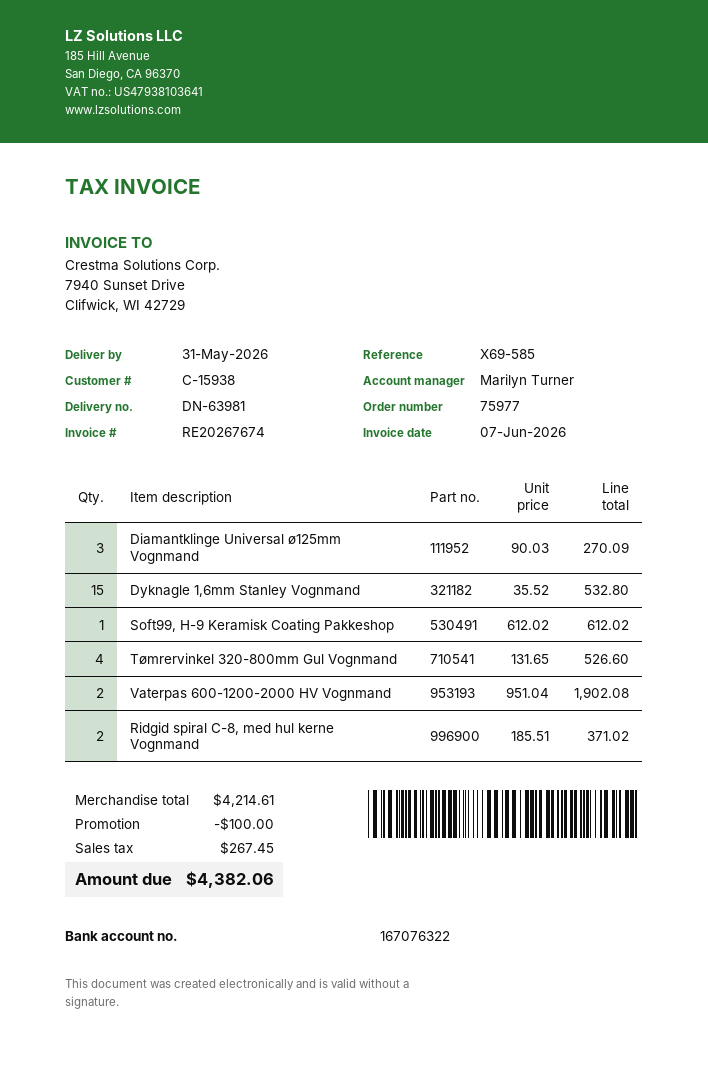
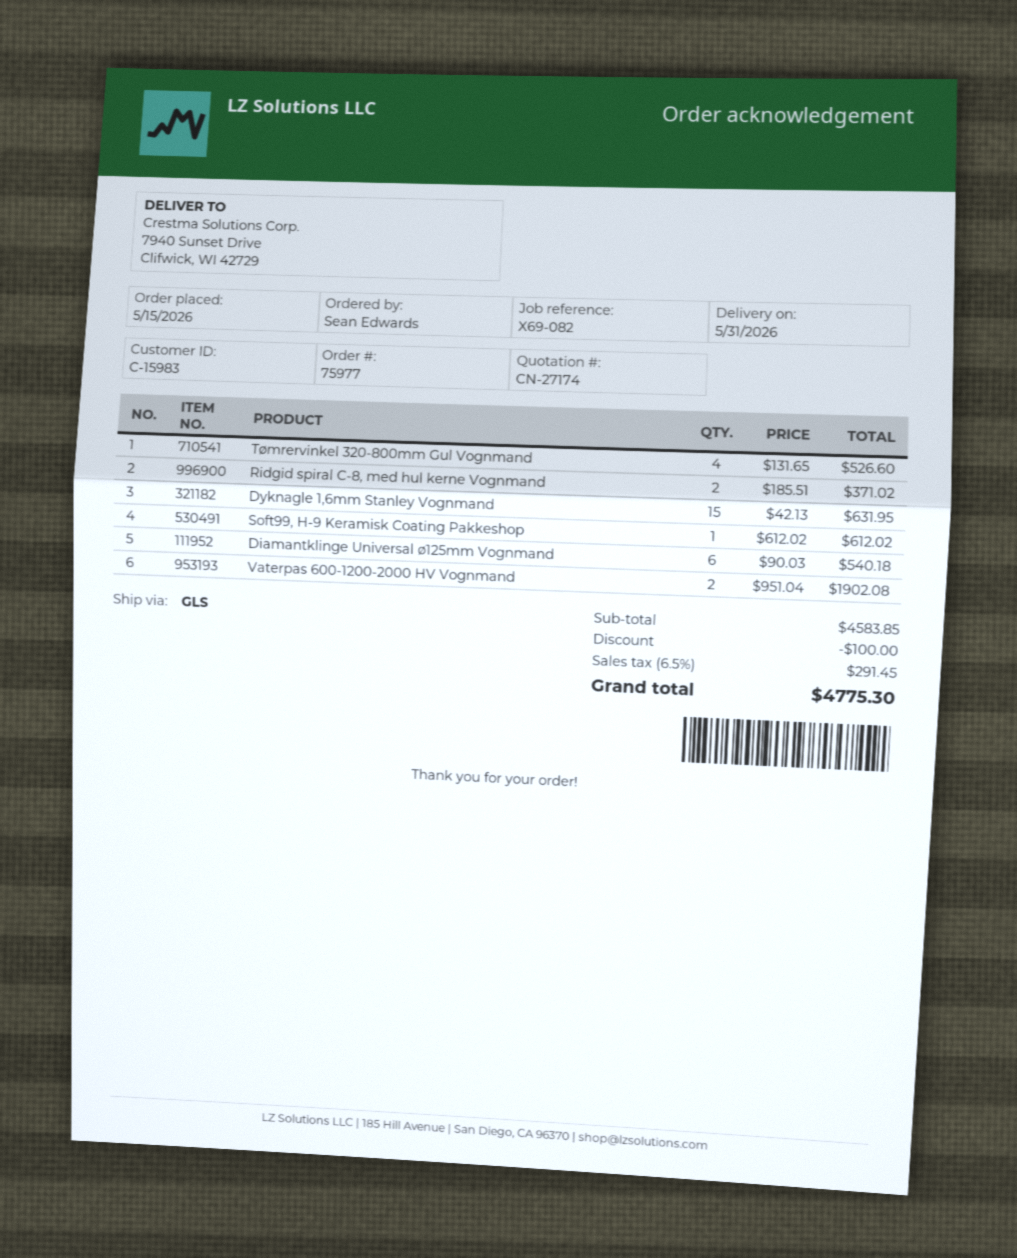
customer number: C-15938 -> C-15983
reference: X69-585 -> X69-082
Diamantklinge Universal ø125mm Vognmand: 3 x 90.03 = 270.09 -> 6 x 90.03 = 540.18
Dyknagle 1,6mm Stanley Vognmand: 15 x 35.52 = 532.80 -> 15 x 42.13 = 631.95
subtotal: 4214.61 -> 4583.85
tax: 267.45 -> 291.45
total: 4382.06 -> 4775.30

